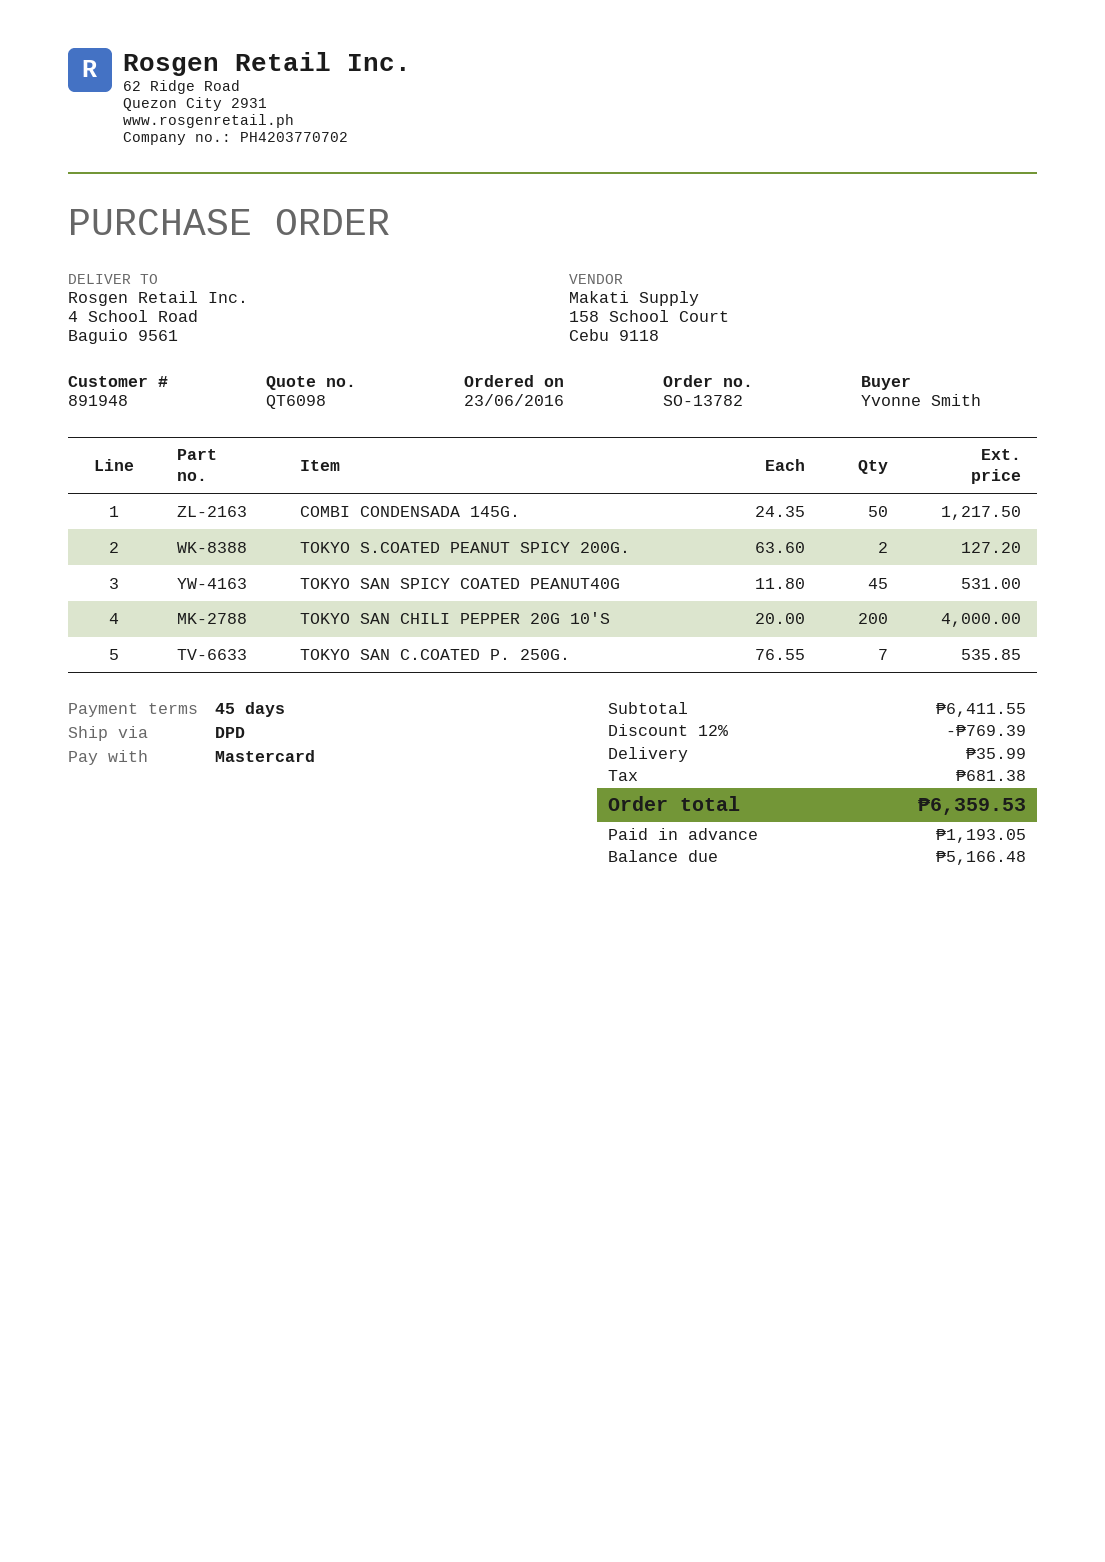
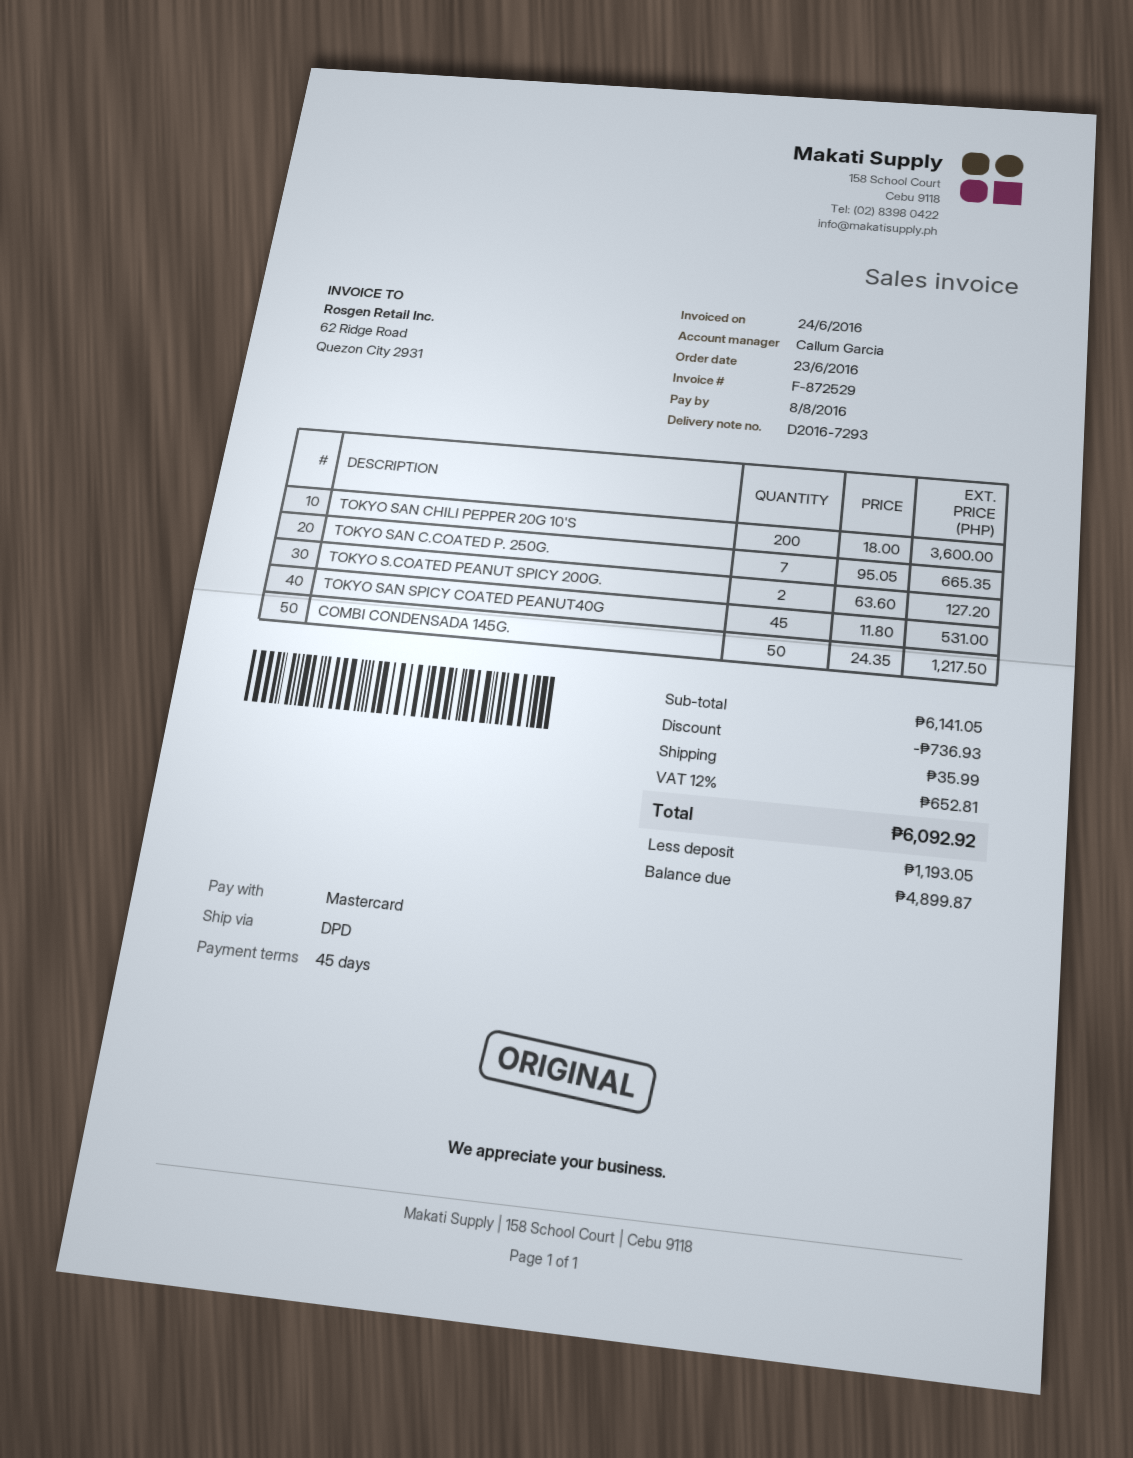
TOKYO SAN CHILI PEPPER 20G 10'S: 200 x 20.00 = 4000.00 -> 200 x 18.00 = 3600.00
TOKYO SAN C.COATED P. 250G.: 7 x 76.55 = 535.85 -> 7 x 95.05 = 665.35
subtotal: 6411.55 -> 6141.05
discount: 769.39 -> 736.93
tax: 681.38 -> 652.81
total: 6359.53 -> 6092.92
balance: 5166.48 -> 4899.87

